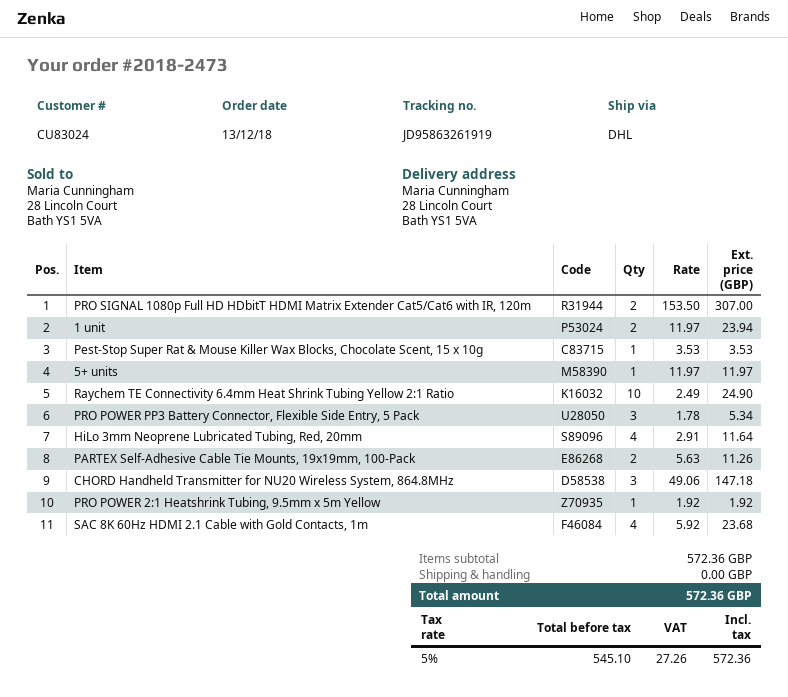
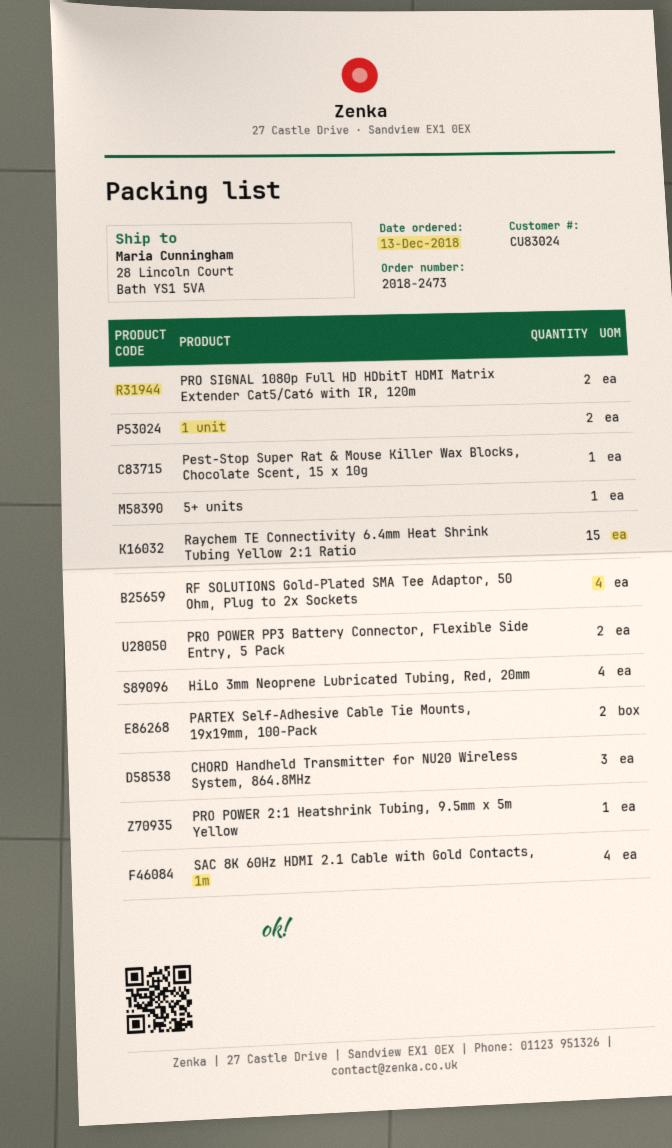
Raychem TE Connectivity 6.4mm Heat Shrink Tubing Yellow 2:1 Ratio: 10 -> 15
PRO POWER PP3 Battery Connector, Flexible Side Entry, 5 Pack: 3 -> 2
RF SOLUTIONS Gold-Plated SMA Tee Adaptor, 50 Ohm, Plug to 2x Sockets: none -> 4

